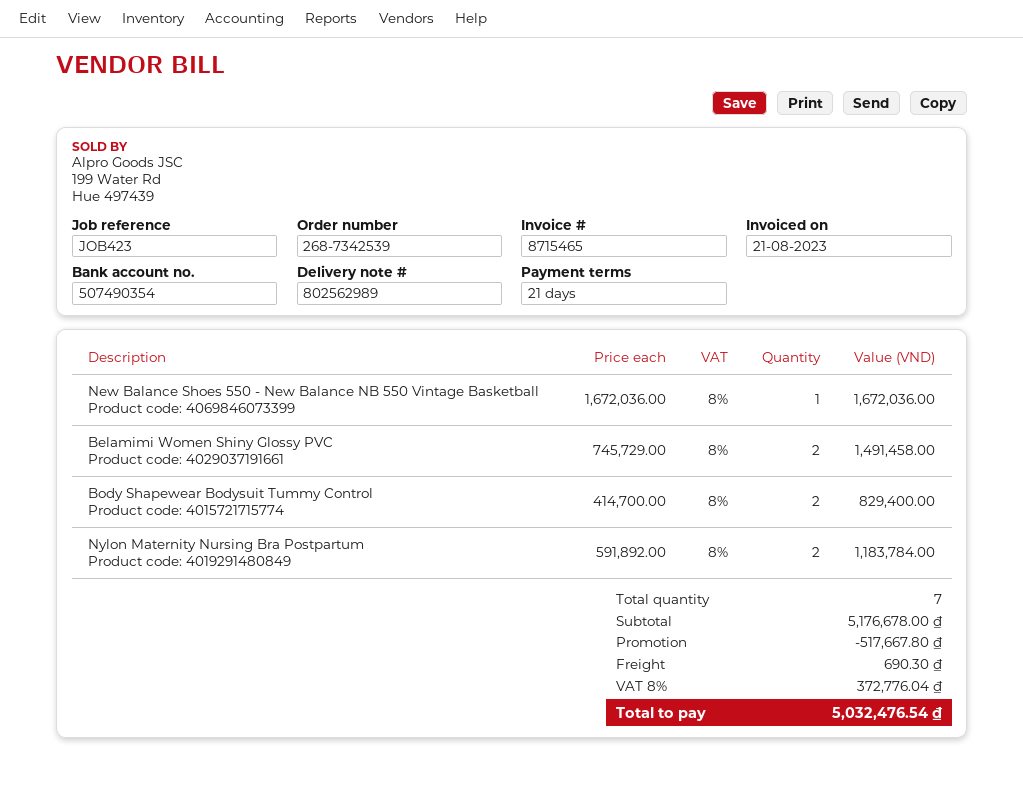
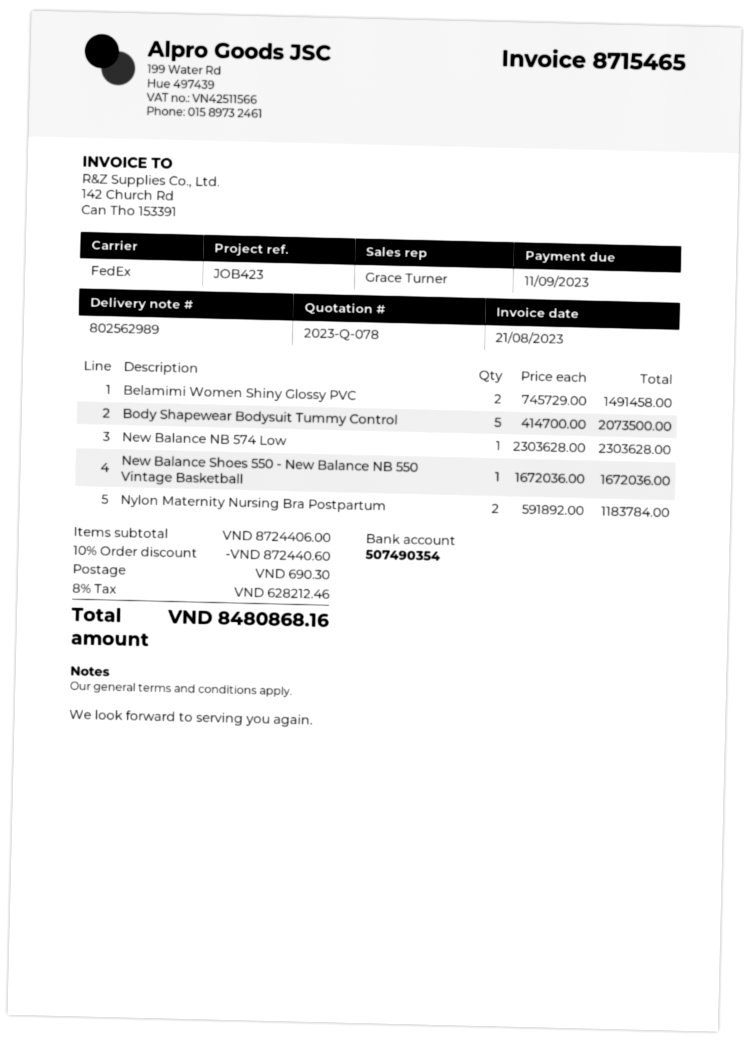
Body Shapewear Bodysuit Tummy Control: 2 x 414700.00 = 829400.00 -> 5 x 414700.00 = 2073500.00
New Balance NB 574 Low: none -> 1 x 2303628.00 = 2303628.00
subtotal: 5176678.00 -> 8724406.00
discount: 517667.80 -> 872440.60
tax: 8% = 372776.04 -> 8% = 628212.46
total: 5032476.54 -> 8480868.16

